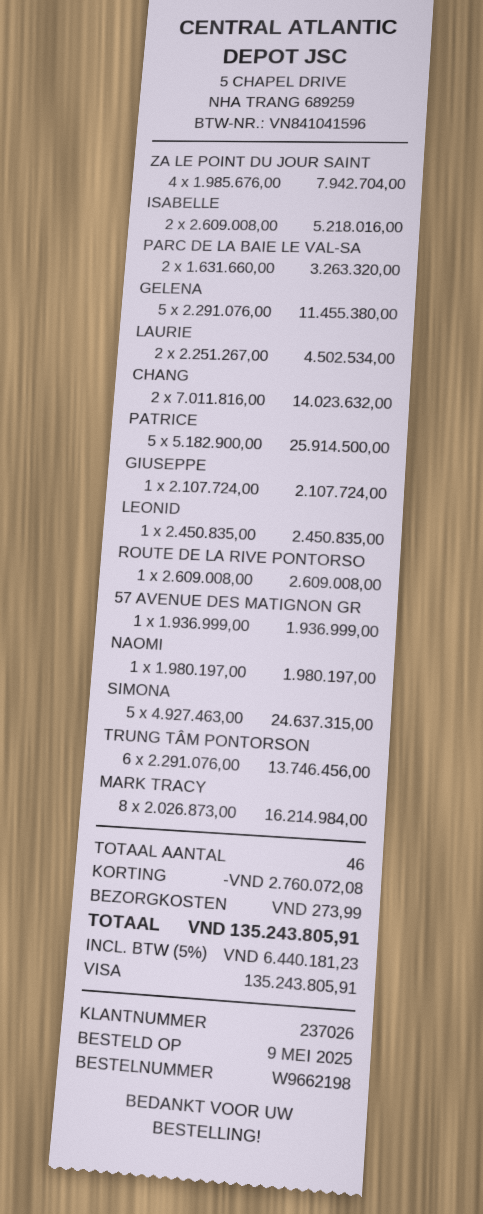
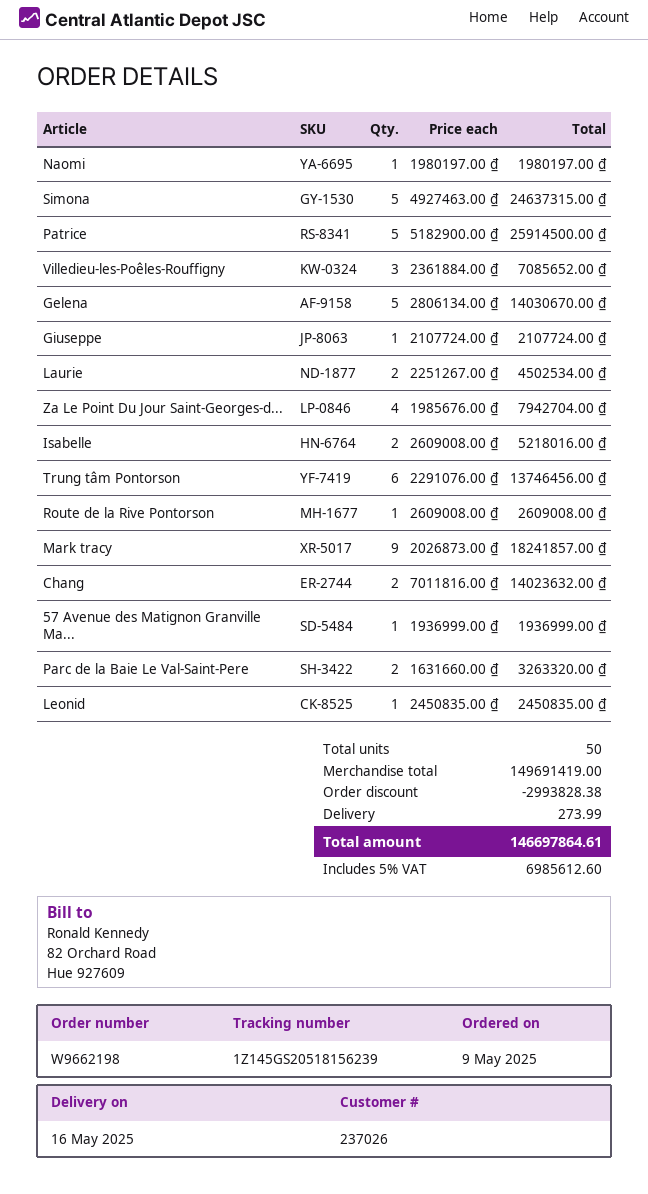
GELENA: 5 x 2291076.00 = 11455380.00 -> 5 x 2806134.00 = 14030670.00
MARK TRACY: 8 x 2026873.00 = 16214984.00 -> 9 x 2026873.00 = 18241857.00
Villedieu-les-Poêles-Rouffigny: none -> 3 x 2361884.00 = 7085652.00
total quantity: 46 -> 50
discount: 2760072.08 -> 2993828.38
tax: 5% = 6440181.23 -> 5% = 6985612.60
total: 135243805.91 -> 146697864.61

